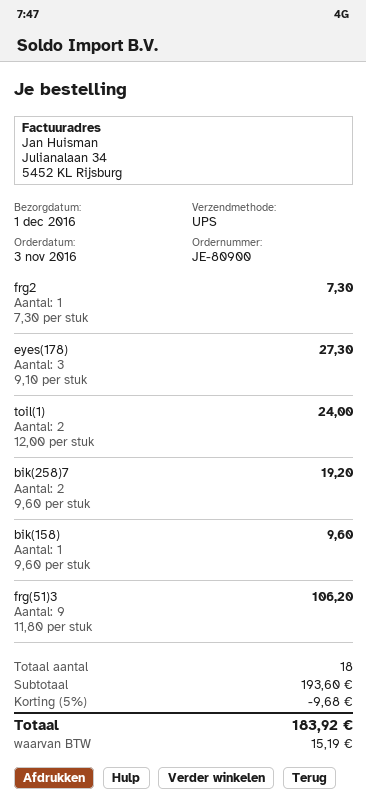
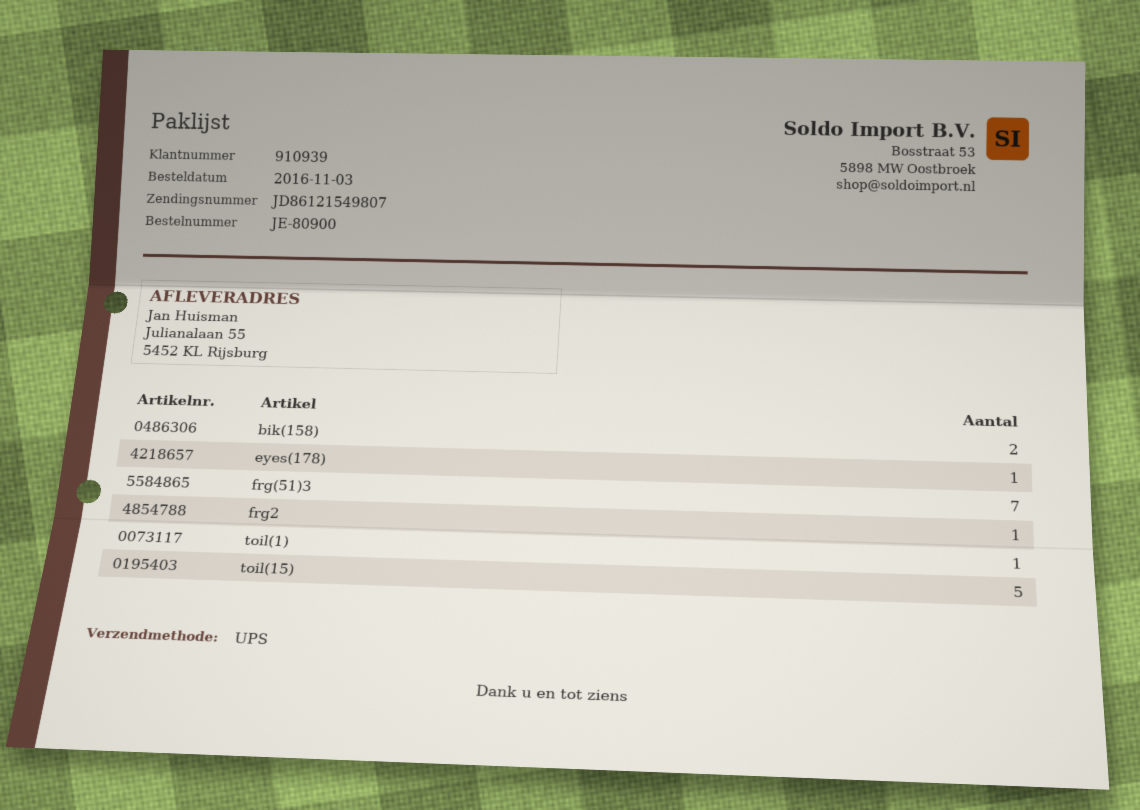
eyes(178): 3 -> 1
toil(1): 2 -> 1
bik(258)7: 2 -> none
bik(158): 1 -> 2
frg(51)3: 9 -> 7
toil(15): none -> 5

